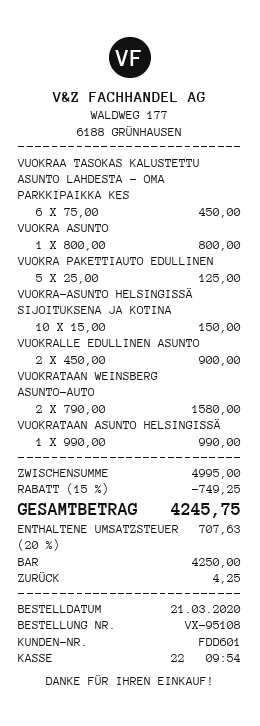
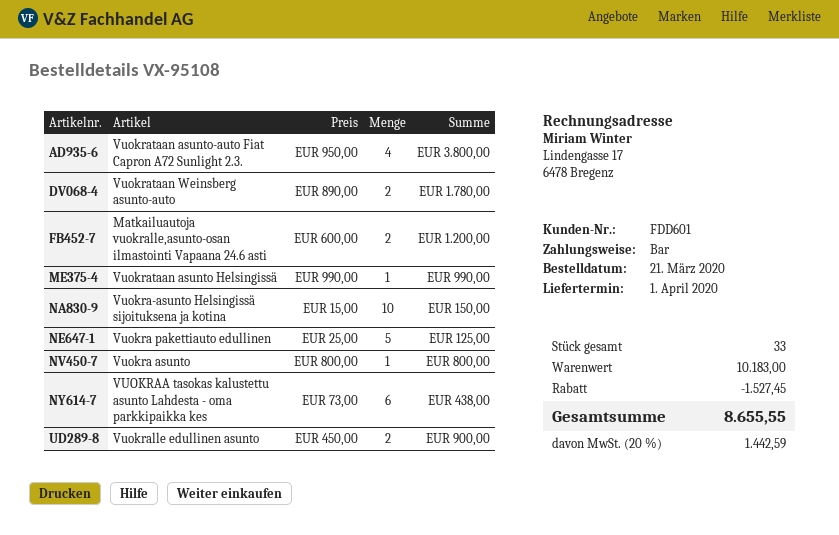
VUOKRAA TASOKAS KALUSTETTU ASUNTO LAHDESTA - OMA PARKKIPAIKKA KES: 6 x 75.00 = 450.00 -> 6 x 73.00 = 438.00
VUOKRATAAN WEINSBERG ASUNTO-AUTO: 2 x 790.00 = 1580.00 -> 2 x 890.00 = 1780.00
Vuokrataan asunto-auto Fiat Capron A72 Sunlight 2.3.: none -> 4 x 950.00 = 3800.00
Matkailuautoja vuokralle,asunto-osan ilmastointi Vapaana 24.6 asti: none -> 2 x 600.00 = 1200.00
subtotal: 4995.00 -> 10183.00
discount: 749.25 -> 1527.45
tax: 20% = 707.63 -> 20% = 1442.59
total: 4245.75 -> 8655.55

